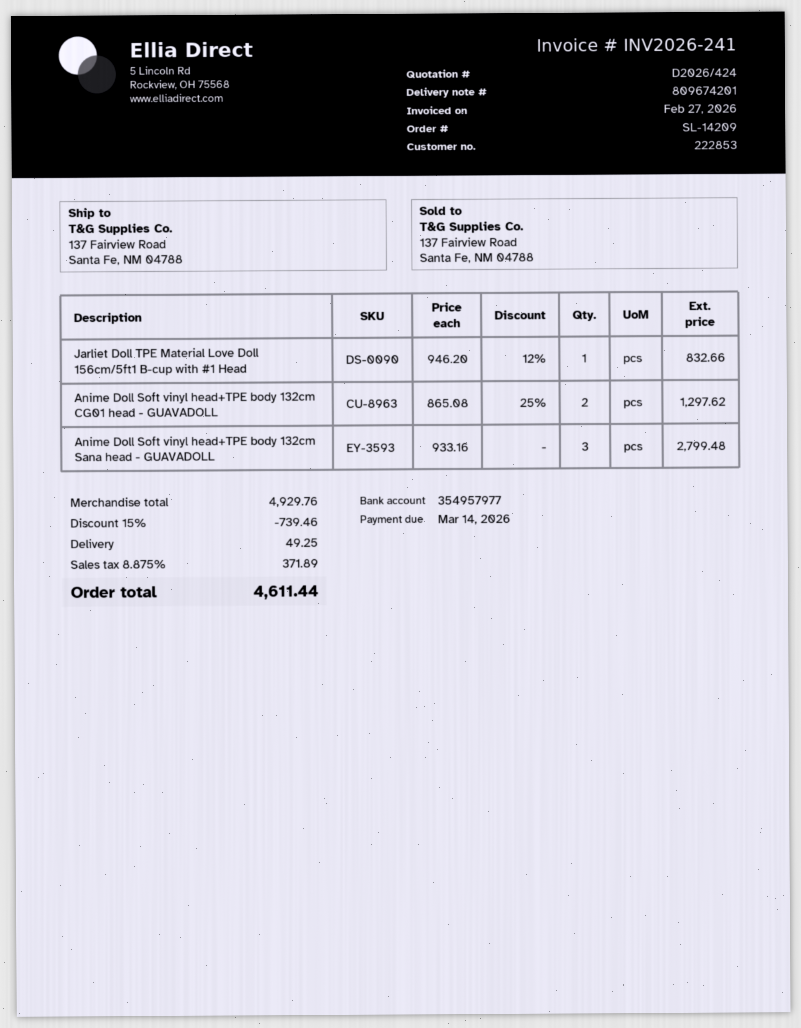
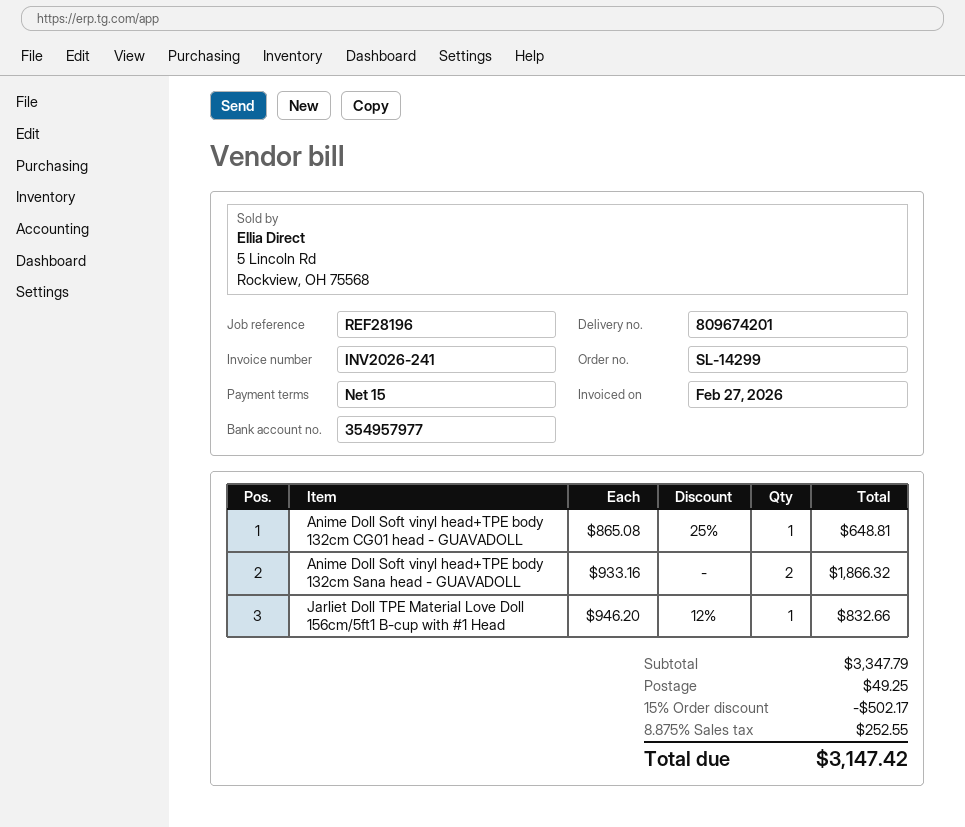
order number: SL-14209 -> SL-14299
Anime Doll Soft vinyl head+TPE body 132cm CG01 head - GUAVADOLL: 2 x 865.08 - 25% = 1297.62 -> 1 x 865.08 - 25% = 648.81
Anime Doll Soft vinyl head+TPE body 132cm Sana head - GUAVADOLL: 3 x 933.16 = 2799.48 -> 2 x 933.16 = 1866.32
subtotal: 4929.76 -> 3347.79
discount: 15% = 739.46 -> 15% = 502.17
tax: 8.875% = 371.89 -> 8.875% = 252.55
total: 4611.44 -> 3147.42

